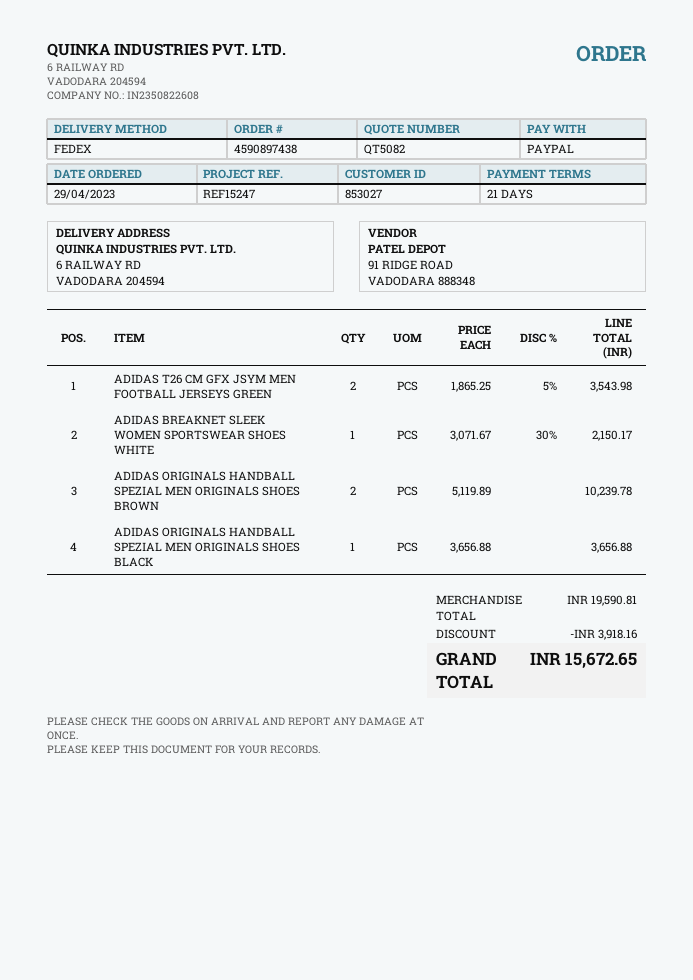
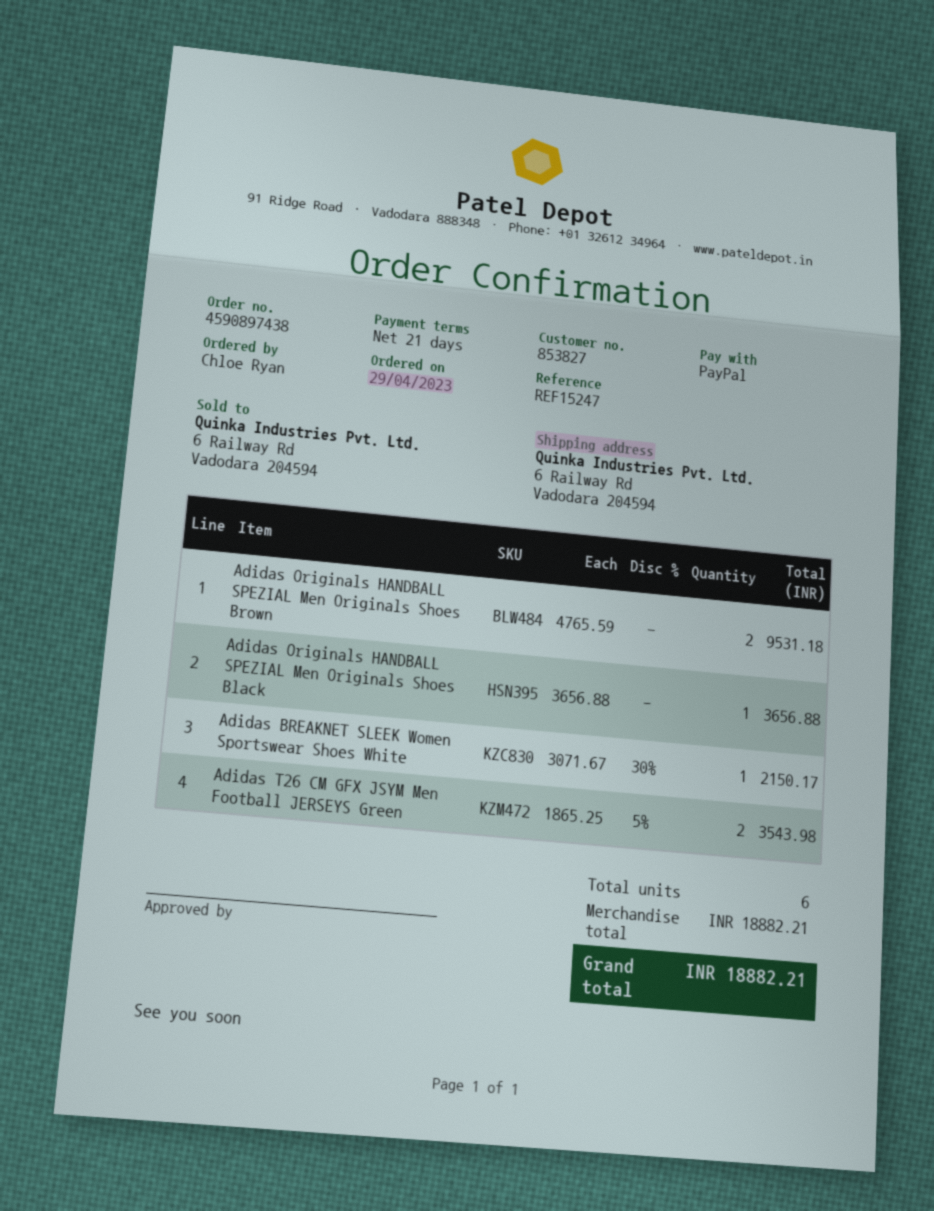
customer number: 853027 -> 853827
ADIDAS ORIGINALS HANDBALL SPEZIAL MEN ORIGINALS SHOES BROWN: 2 x 5119.89 = 10239.78 -> 2 x 4765.59 = 9531.18
subtotal: 19590.81 -> 18882.21
discount: 3918.16 -> none
total: 15672.65 -> 18882.21

